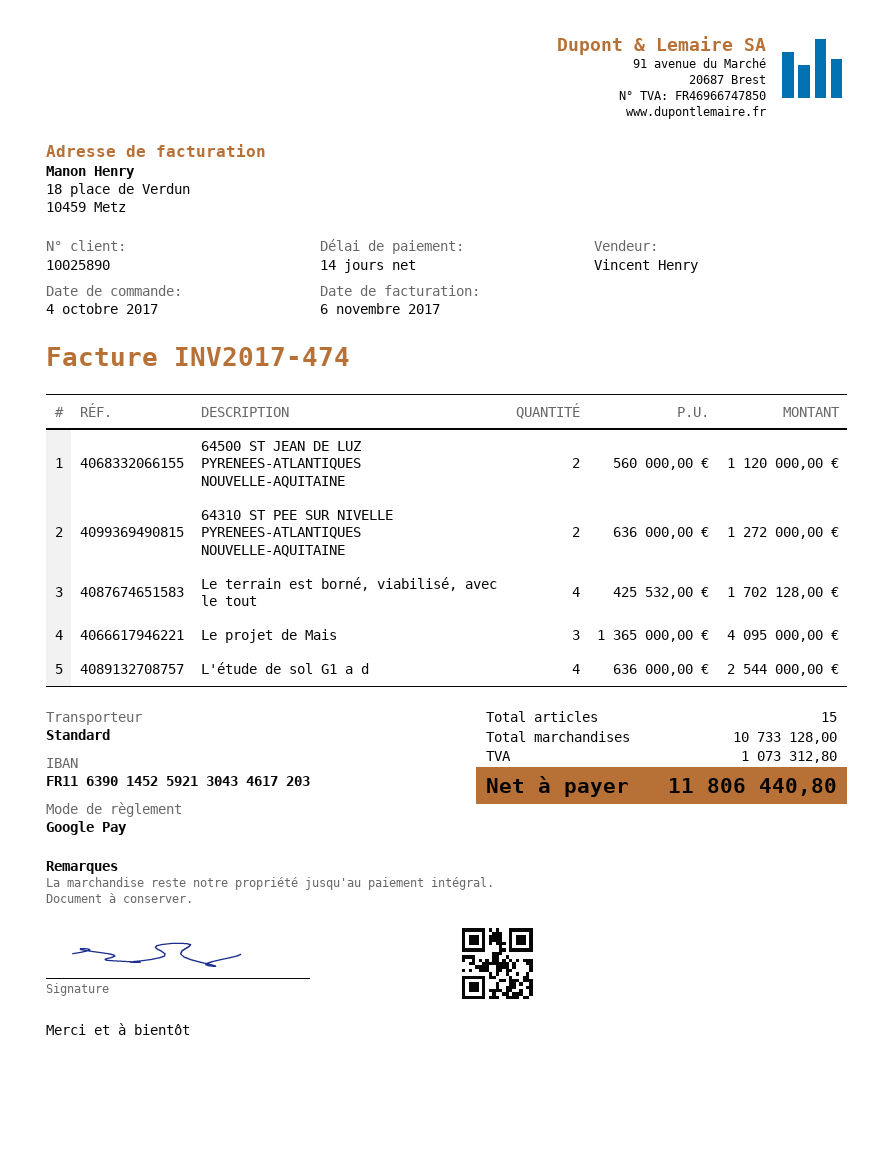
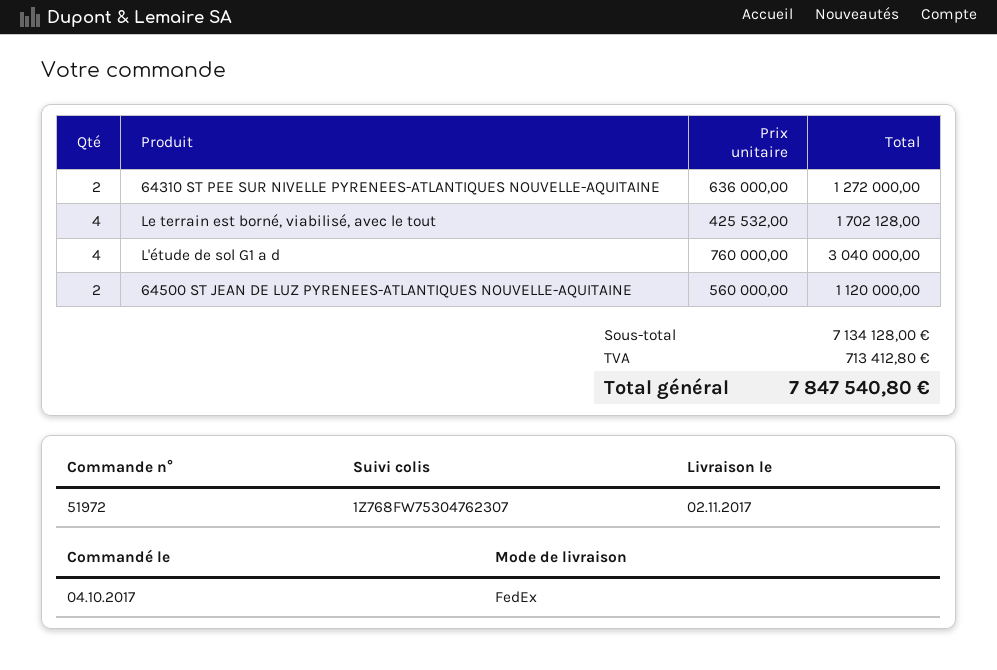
shipping method: standard -> FedEx
Le projet de Mais: 3 x 1365000.00 = 4095000.00 -> none
L'étude de sol G1 a d: 4 x 636000.00 = 2544000.00 -> 4 x 760000.00 = 3040000.00
subtotal: 10733128.00 -> 7134128.00
tax: 1073312.80 -> 713412.80
total: 11806440.80 -> 7847540.80

